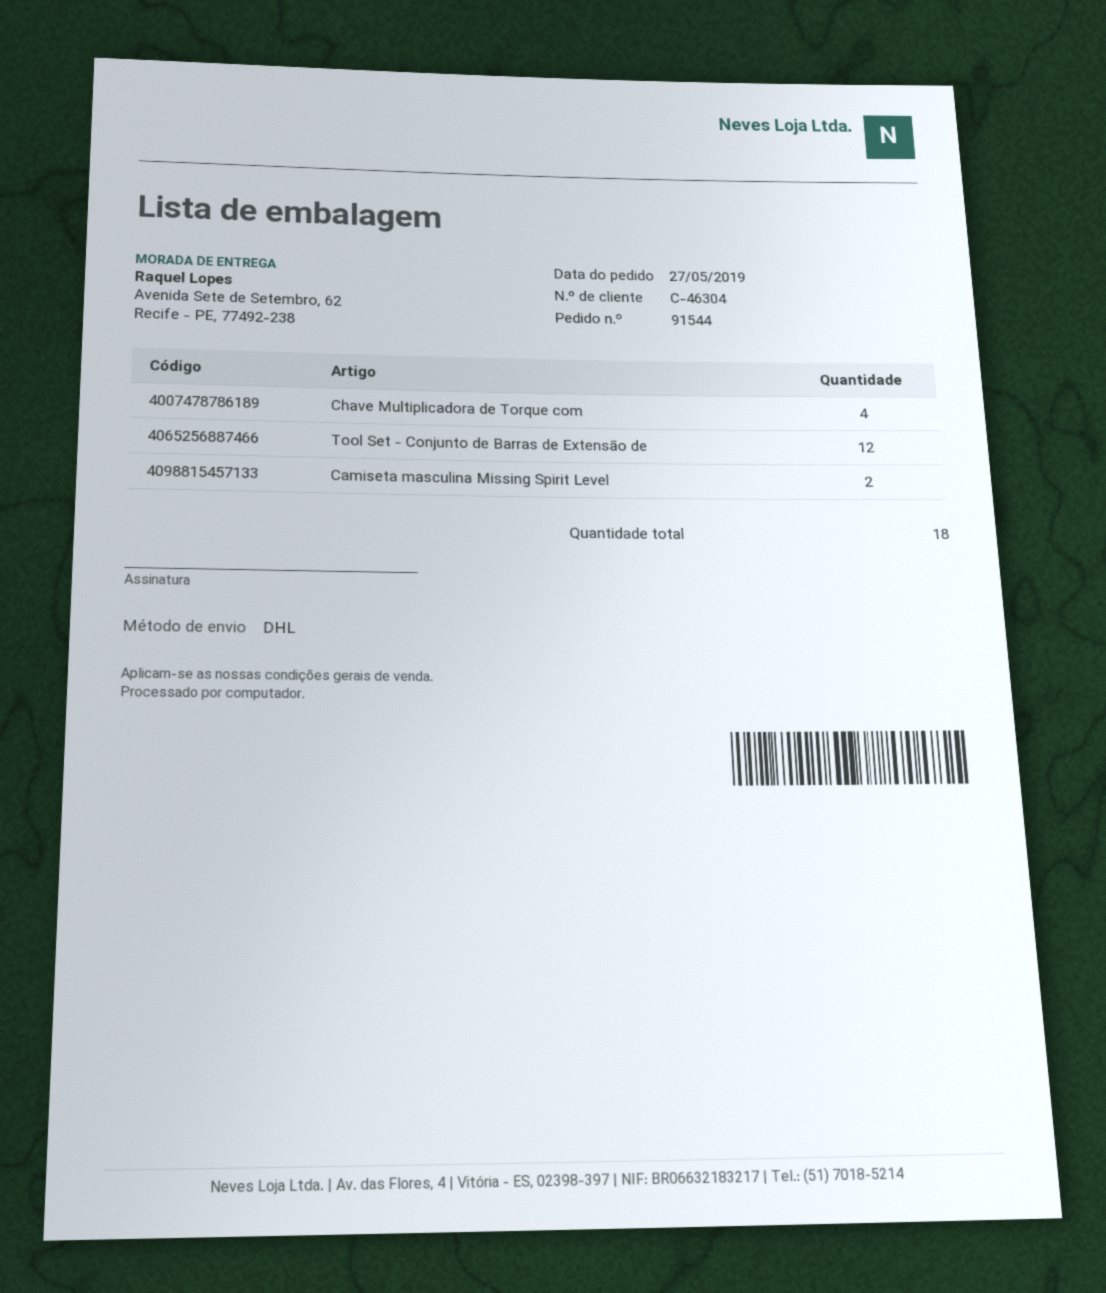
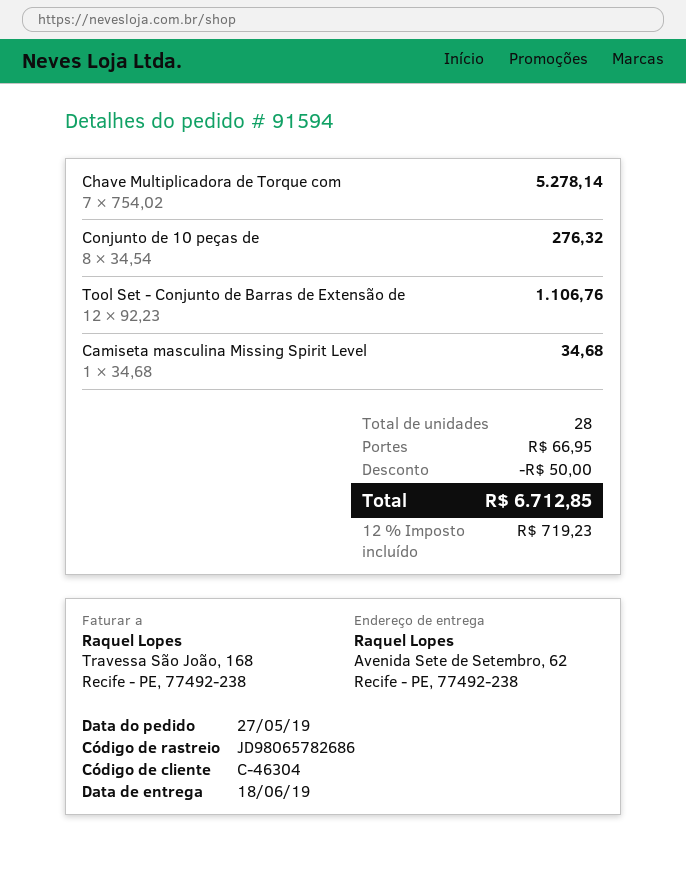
order number: 91544 -> 91594
Chave Multiplicadora de Torque com: 4 -> 7
Camiseta masculina Missing Spirit Level: 2 -> 1
Conjunto de 10 peças de: none -> 8
total quantity: 18 -> 28

